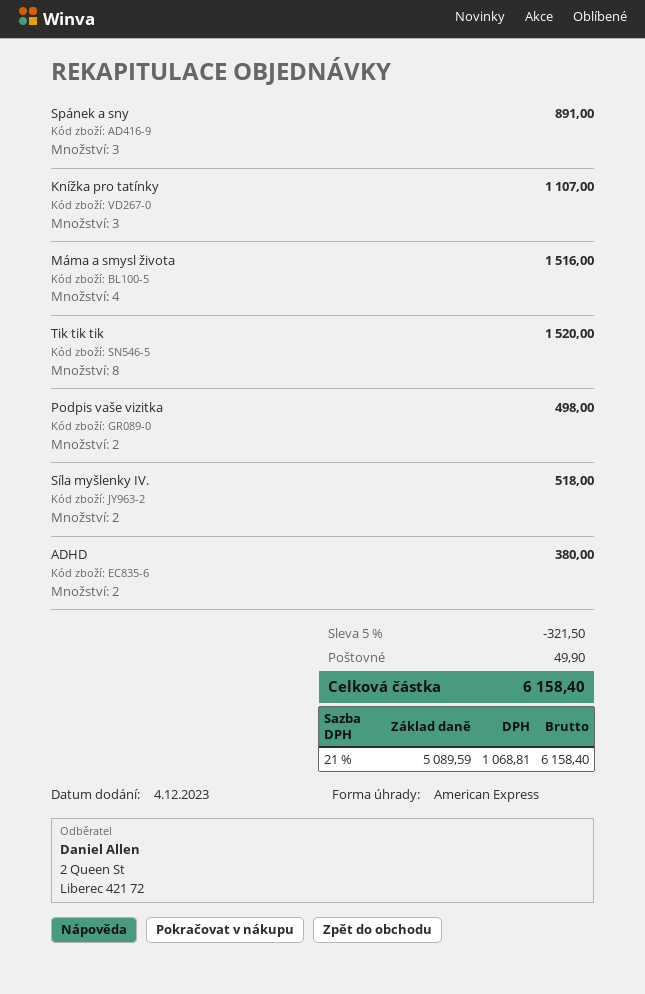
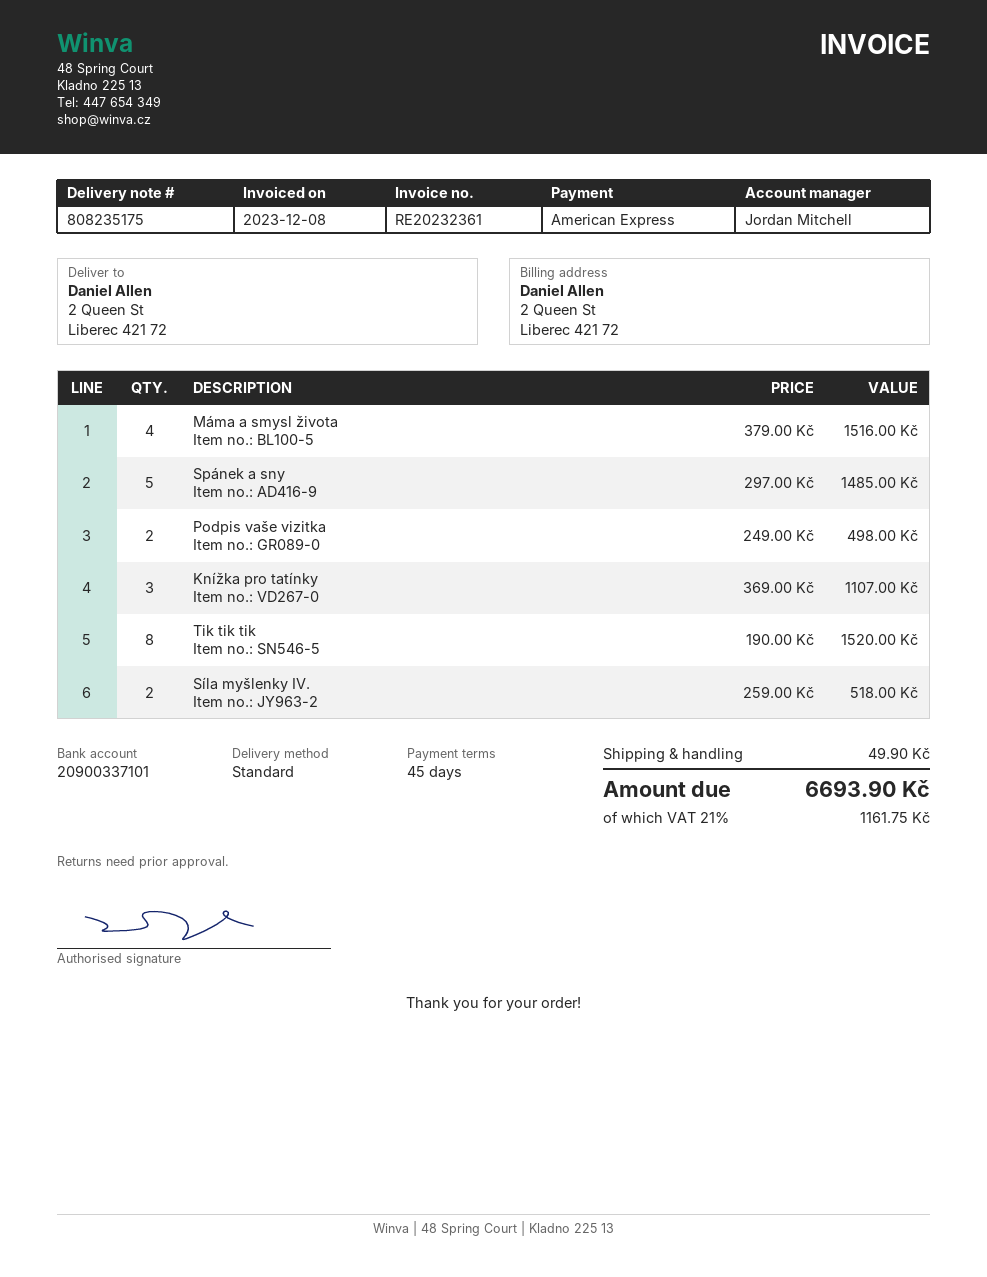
Spánek a sny: 3 for 891.00 -> 5 for 1485.00
ADHD: 2 for 380.00 -> none
discount: 5% = 321.50 -> none
tax: 21% = 1068.81 -> 21% = 1161.75
total: 6158.40 -> 6693.90

